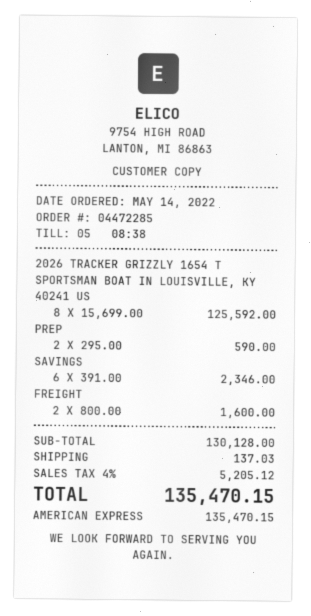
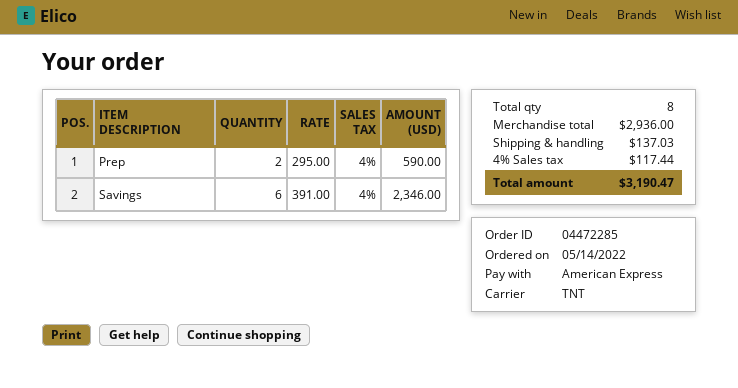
2026 TRACKER GRIZZLY 1654 T SPORTSMAN BOAT IN LOUISVILLE, KY 40241 US: 8 x 15699.00 = 125592.00 -> none
FREIGHT: 2 x 800.00 = 1600.00 -> none
subtotal: 130128.00 -> 2936.00
tax: 4% = 5205.12 -> 4% = 117.44
total: 135470.15 -> 3190.47

